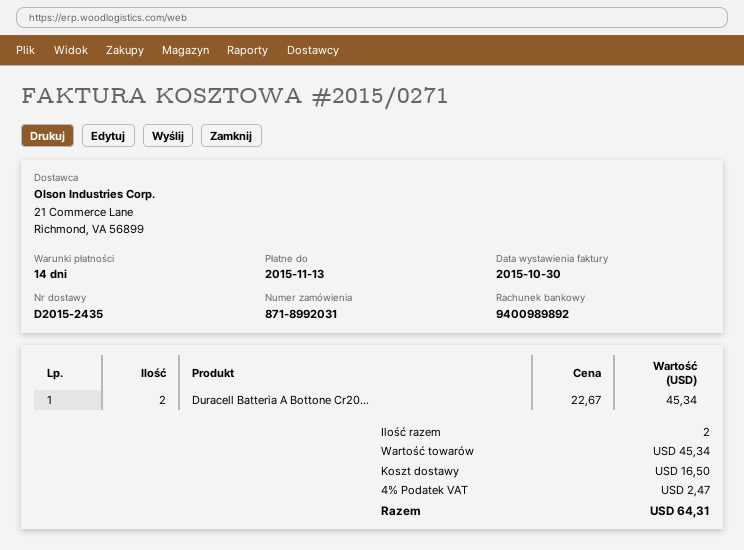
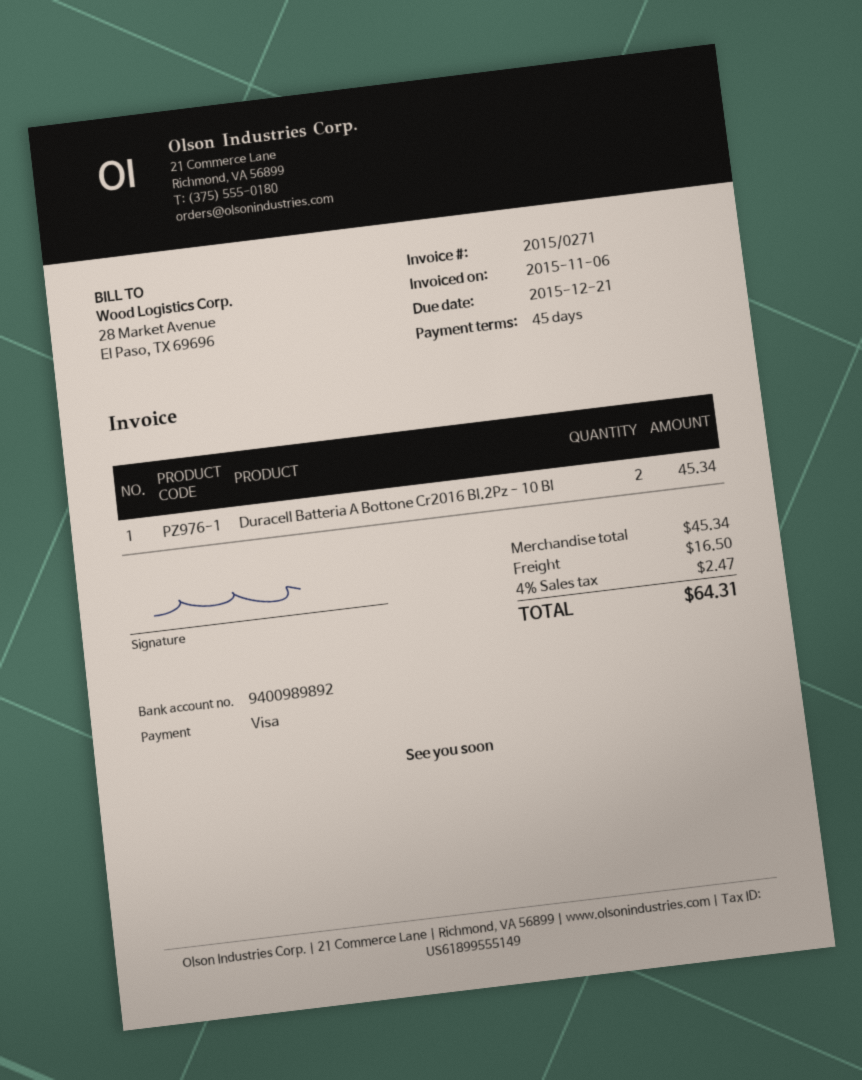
invoice date: 2015-10-30 -> 2015-11-06
payment terms: 14 days -> 45 days
due date: 2015-11-13 -> 2015-12-21

